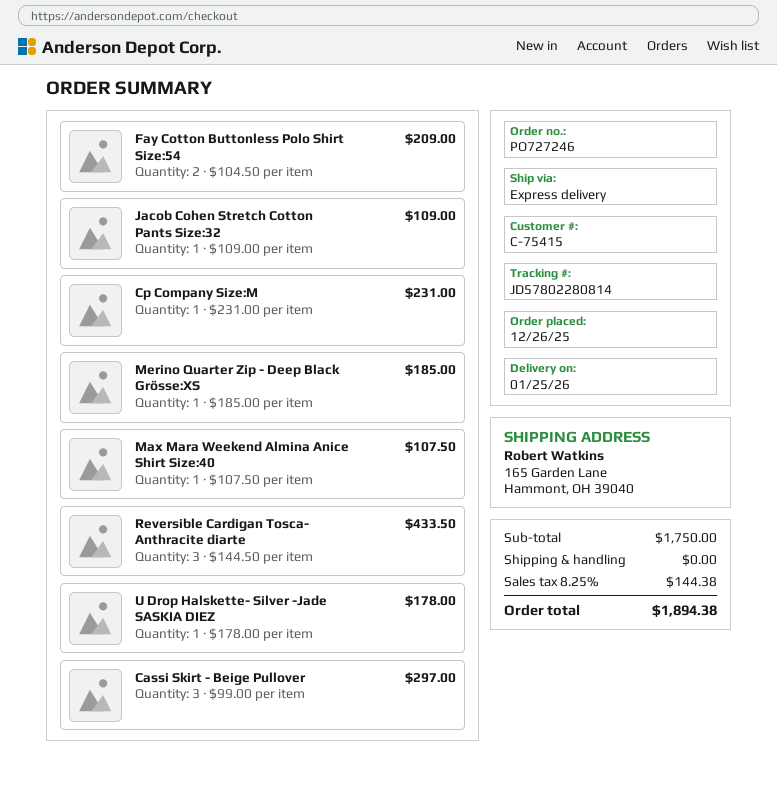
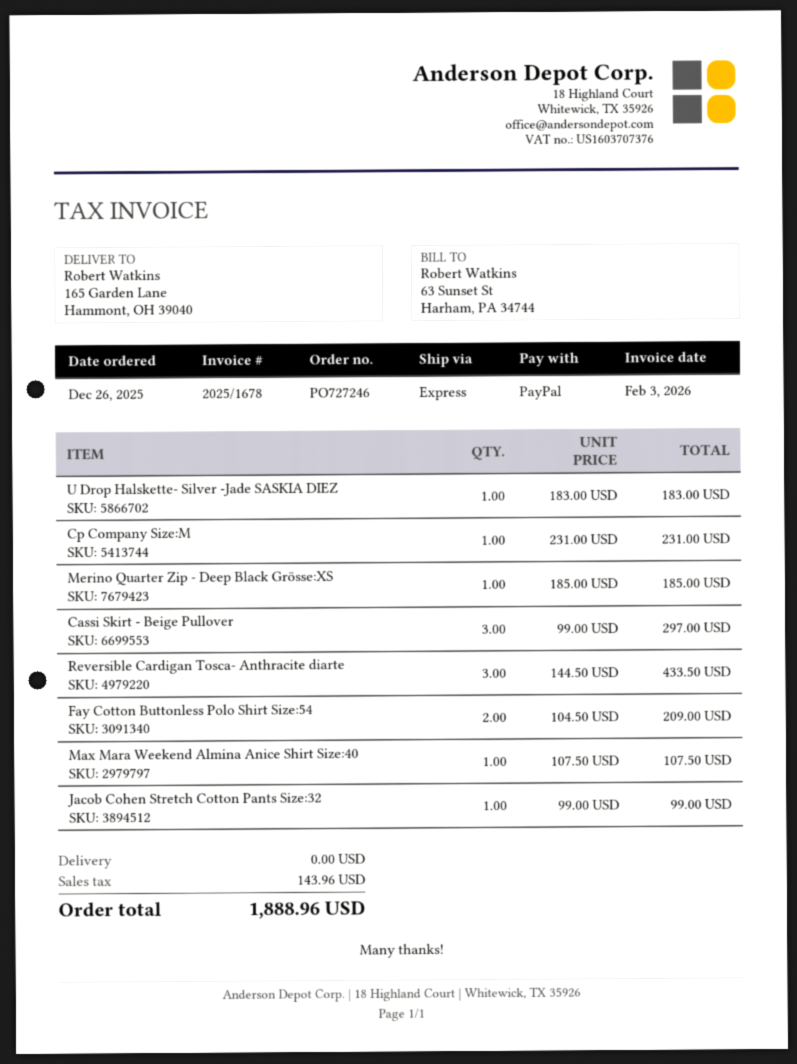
Jacob Cohen Stretch Cotton Pants Size:32: 1 x 109.00 = 109.00 -> 1 x 99.00 = 99.00
U Drop Halskette- Silver -Jade SASKIA DIEZ: 1 x 178.00 = 178.00 -> 1 x 183.00 = 183.00
tax: 144.38 -> 143.96
total: 1894.38 -> 1888.96

